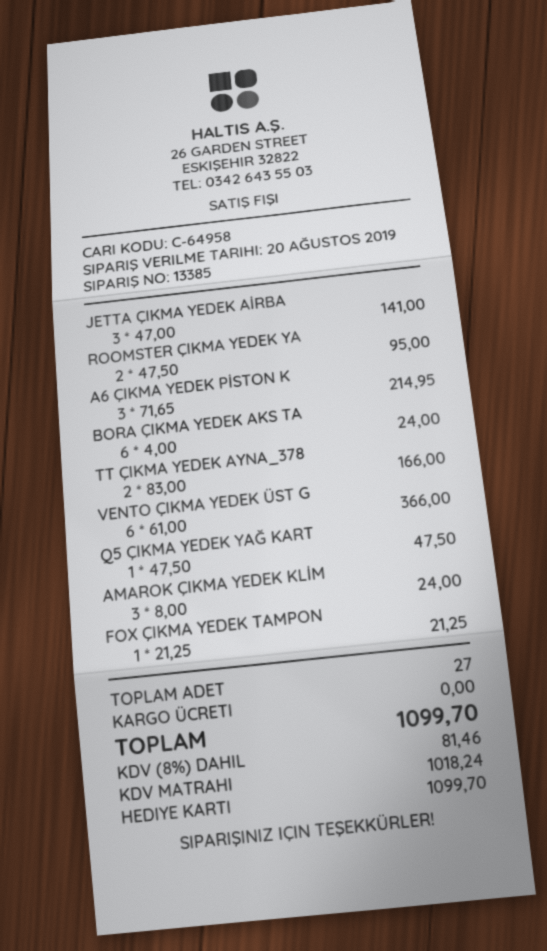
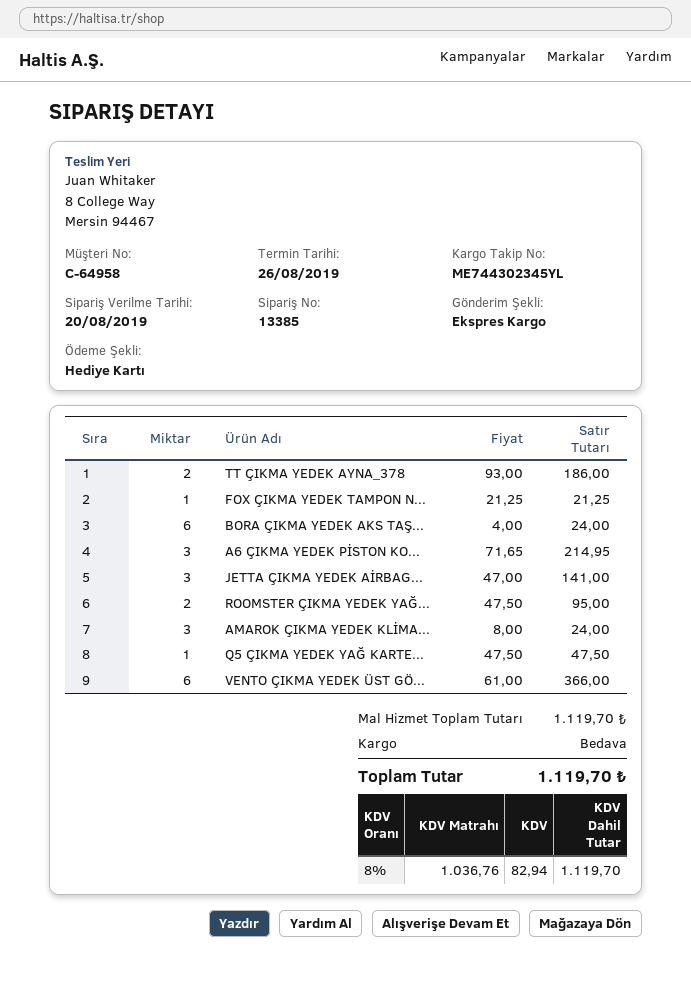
TT ÇIKMA YEDEK AYNA_378: 2 x 83.00 = 166.00 -> 2 x 93.00 = 186.00
net: 1018.24 -> 1036.76
tax: 8% = 81.46 -> 8% = 82.94
total: 1099.70 -> 1119.70

